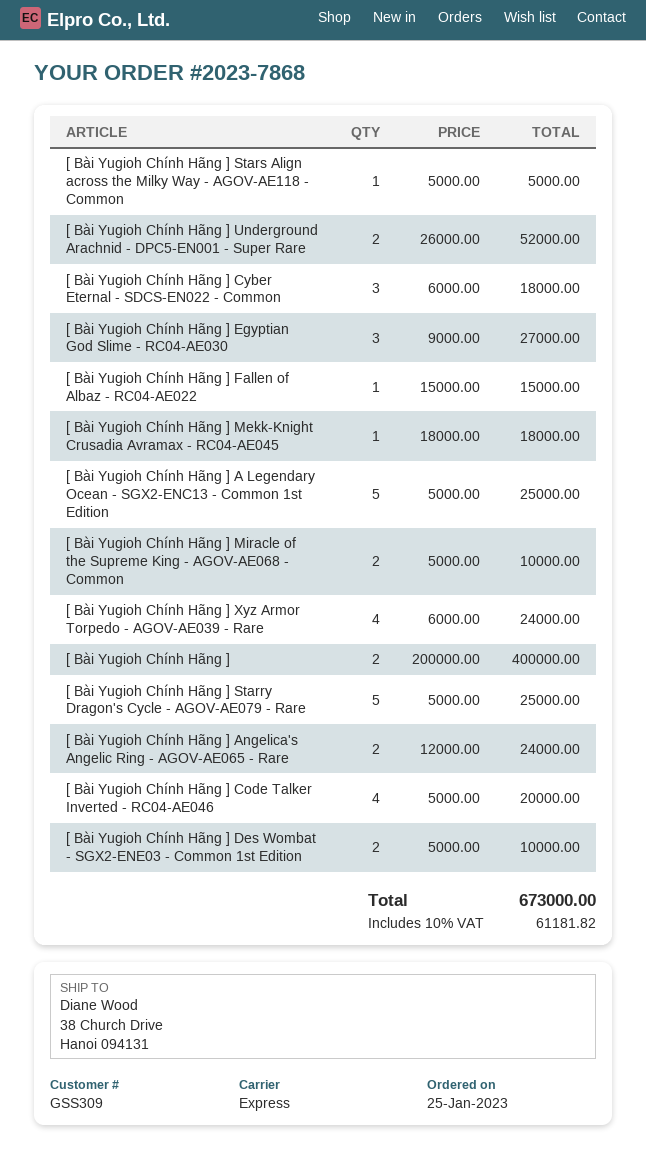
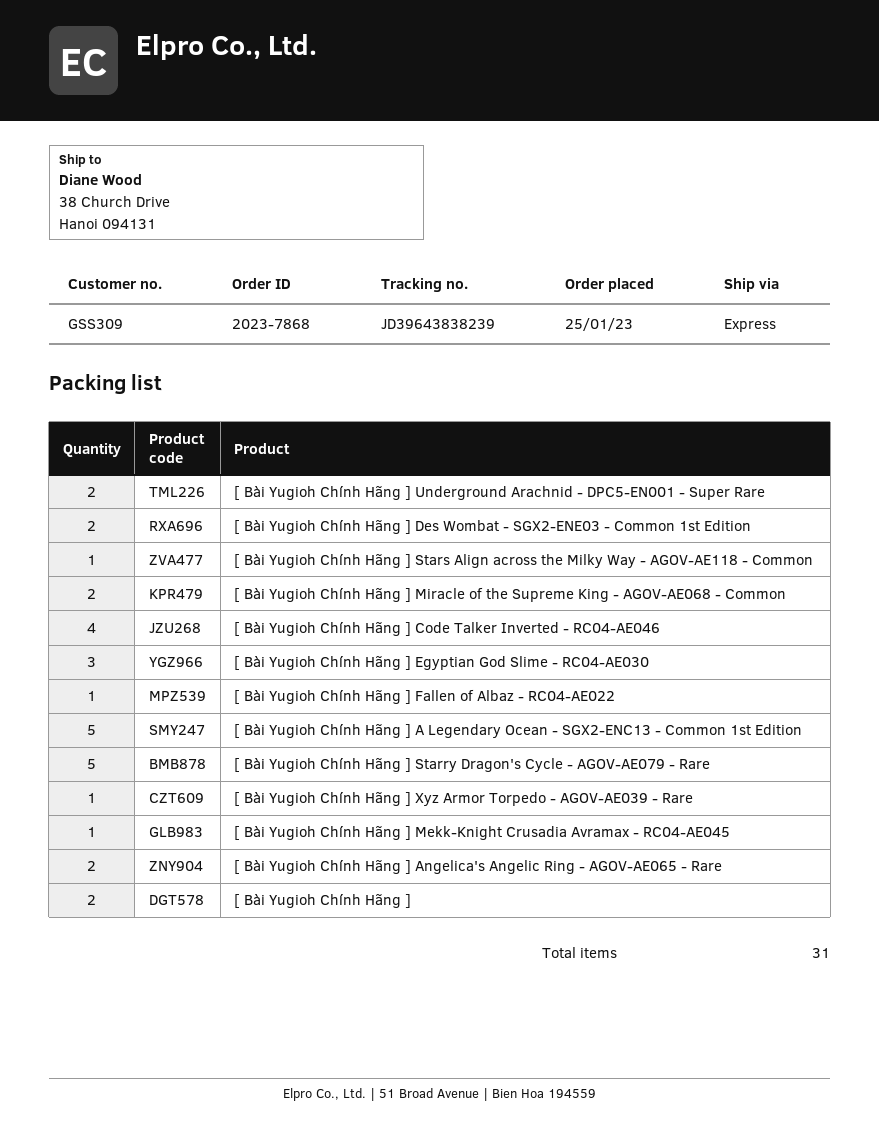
[ Bài Yugioh Chính Hãng ] Cyber Eternal - SDCS-EN022 - Common: 3 -> none
[ Bài Yugioh Chính Hãng ] Xyz Armor Torpedo - AGOV-AE039 - Rare: 4 -> 1

